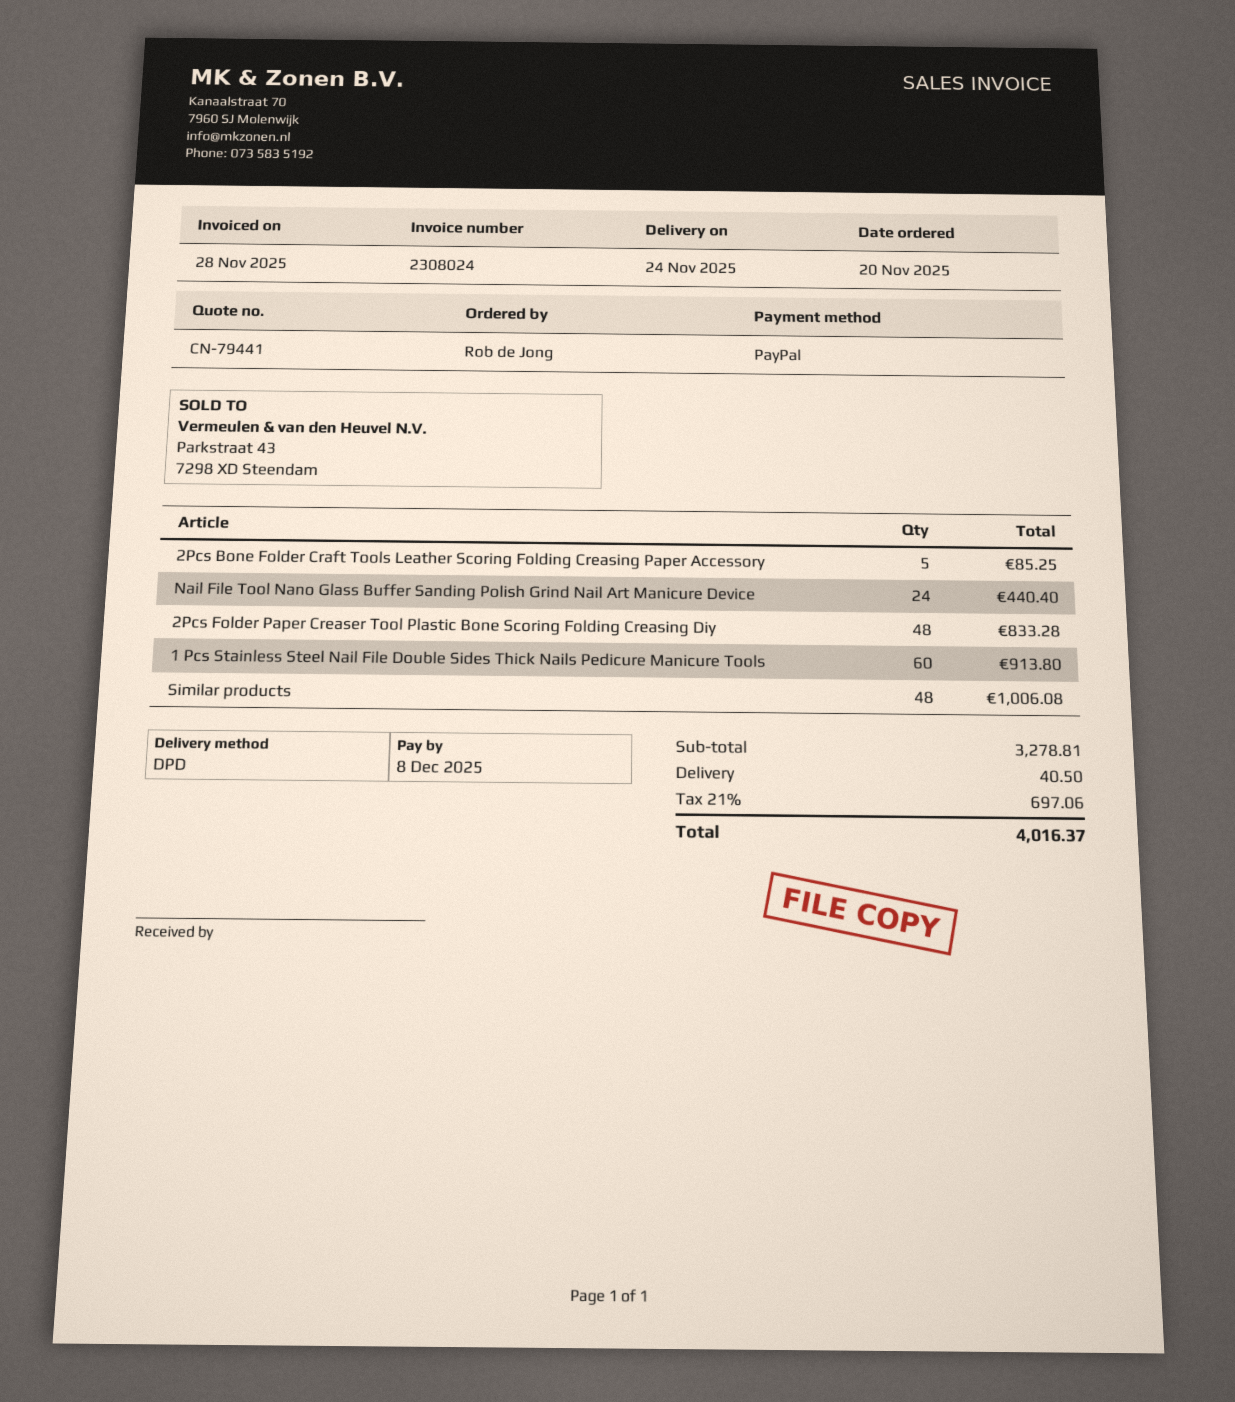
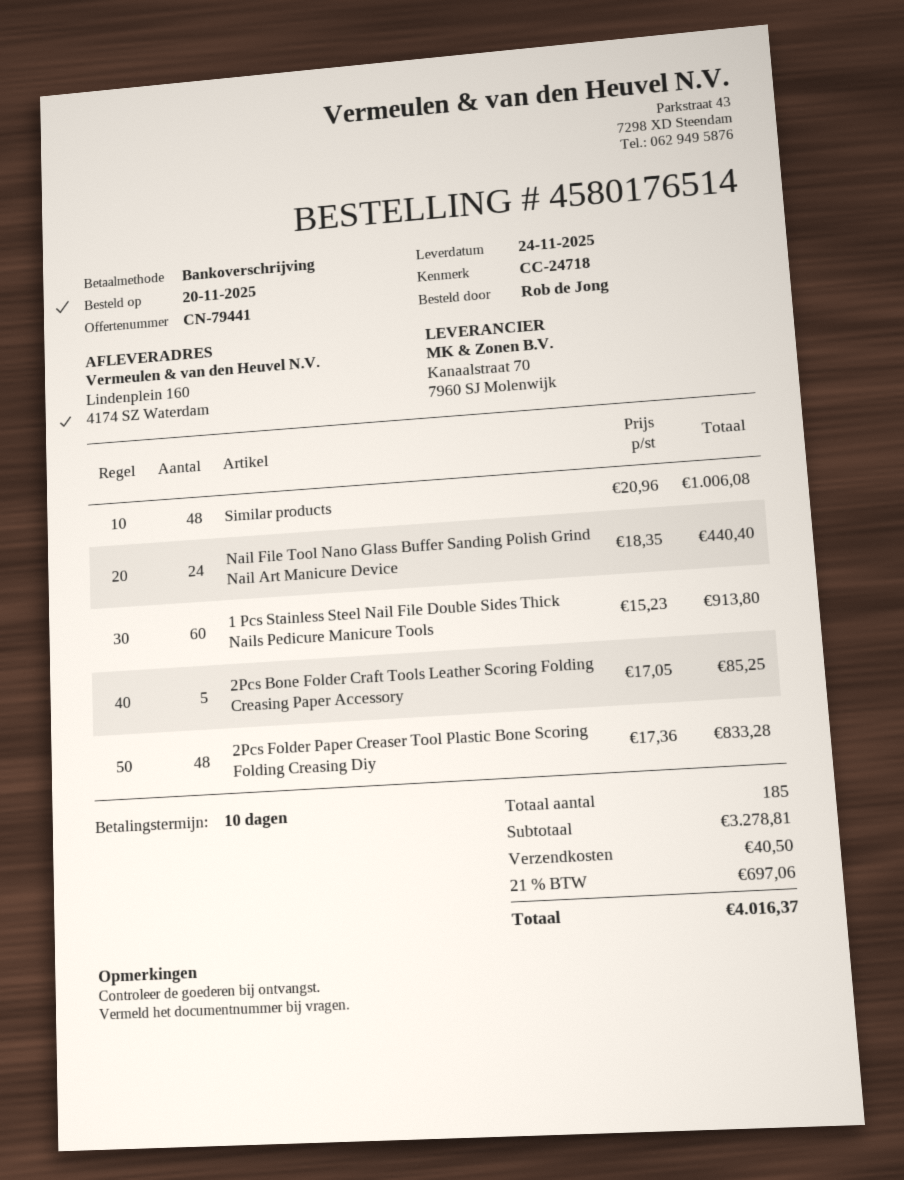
payment method: PayPal -> bank transfer

